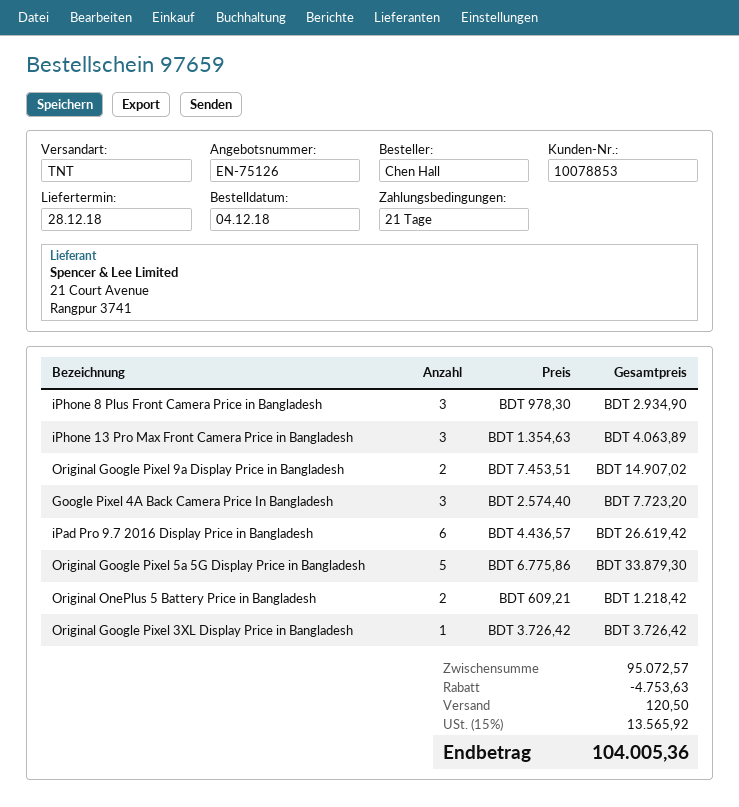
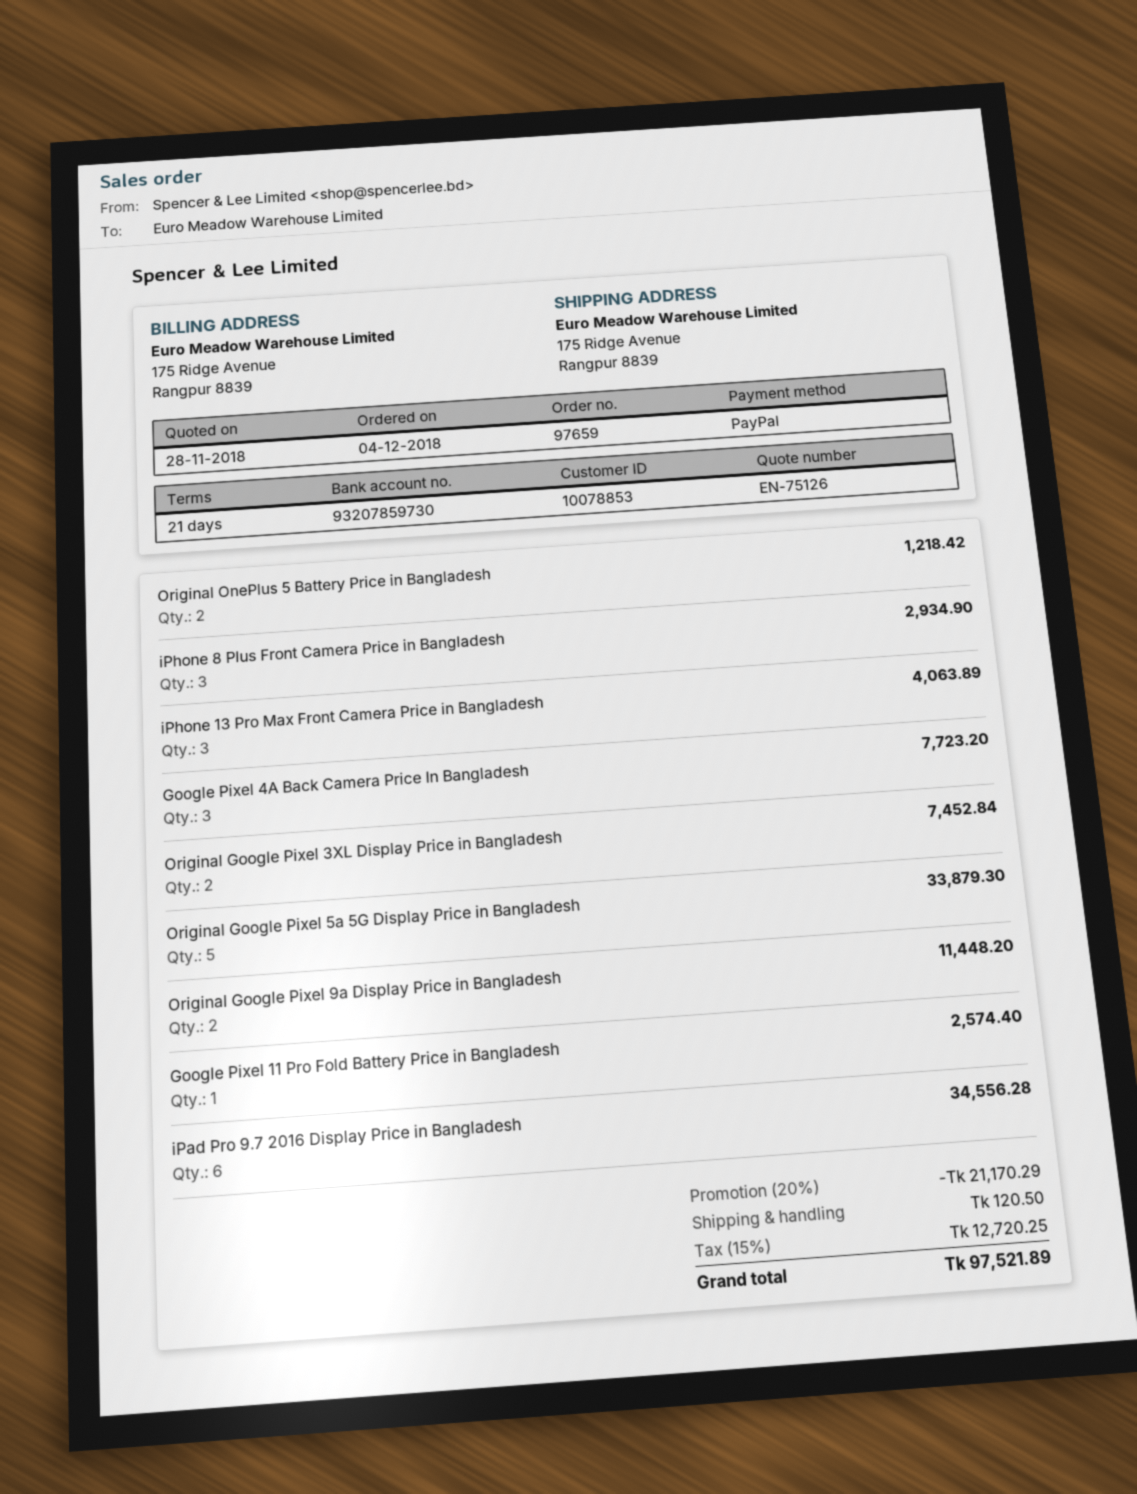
Original Google Pixel 9a Display Price in Bangladesh: 2 for 14907.02 -> 2 for 11448.20
iPad Pro 9.7 2016 Display Price in Bangladesh: 6 for 26619.42 -> 6 for 34556.28
Original Google Pixel 3XL Display Price in Bangladesh: 1 for 3726.42 -> 2 for 7452.84
Google Pixel 11 Pro Fold Battery Price in Bangladesh: none -> 1 for 2574.40
discount: 4753.63 -> 21170.29
tax: 15% = 13565.92 -> 15% = 12720.25
total: 104005.36 -> 97521.89

